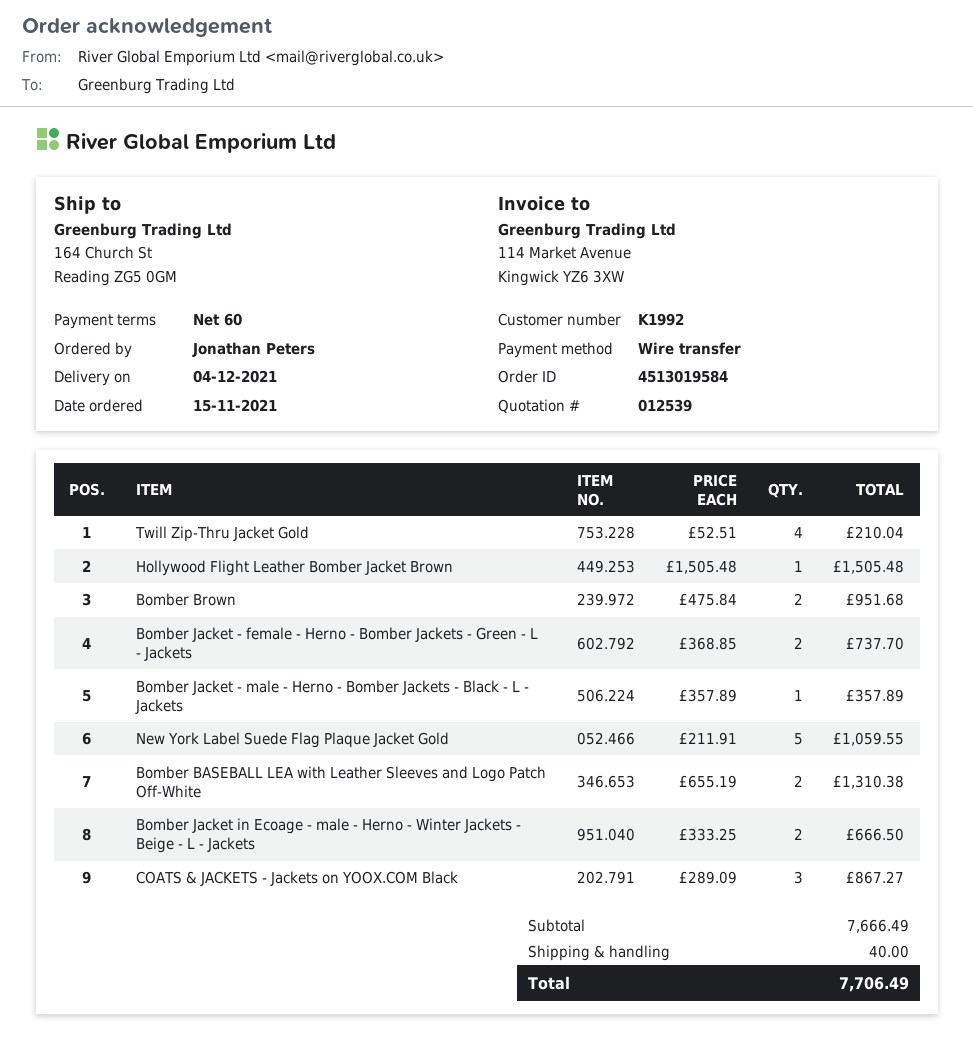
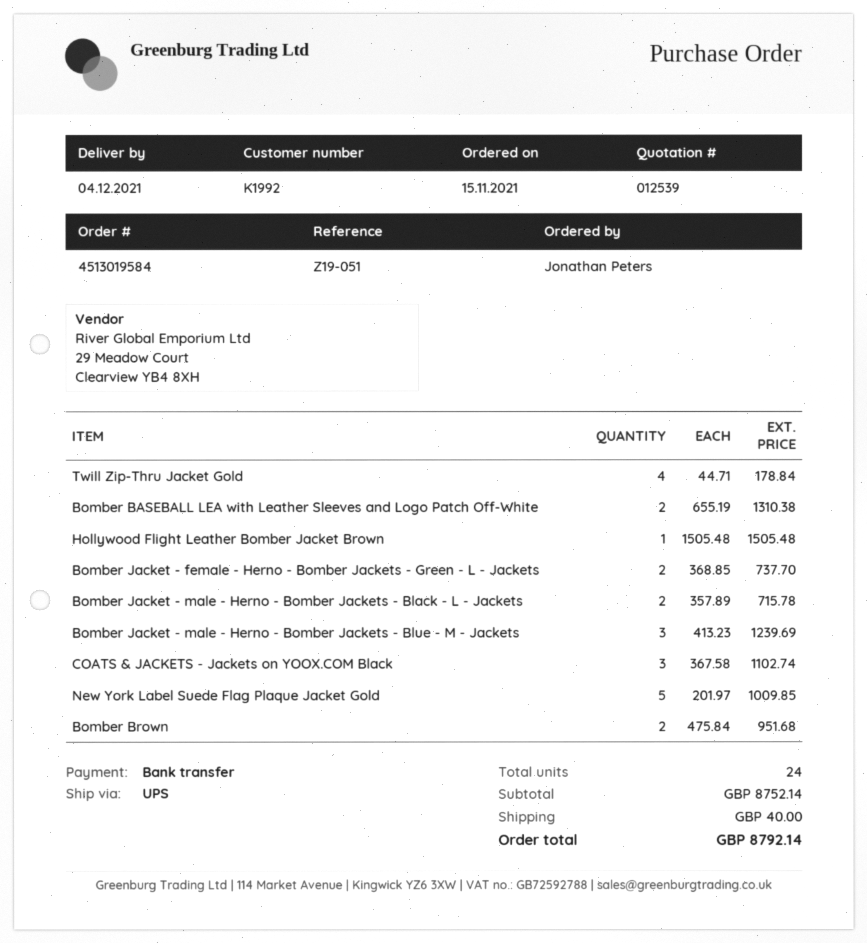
Twill Zip-Thru Jacket Gold: 4 x 52.51 = 210.04 -> 4 x 44.71 = 178.84
Bomber Jacket - male - Herno - Bomber Jackets - Black - L - Jackets: 1 x 357.89 = 357.89 -> 2 x 357.89 = 715.78
New York Label Suede Flag Plaque Jacket Gold: 5 x 211.91 = 1059.55 -> 5 x 201.97 = 1009.85
Bomber Jacket in Ecoage - male - Herno - Winter Jackets - Beige - L - Jackets: 2 x 333.25 = 666.50 -> none
COATS & JACKETS - Jackets on YOOX.COM Black: 3 x 289.09 = 867.27 -> 3 x 367.58 = 1102.74
Bomber Jacket - male - Herno - Bomber Jackets - Blue - M - Jackets: none -> 3 x 413.23 = 1239.69
subtotal: 7666.49 -> 8752.14
total: 7706.49 -> 8792.14

